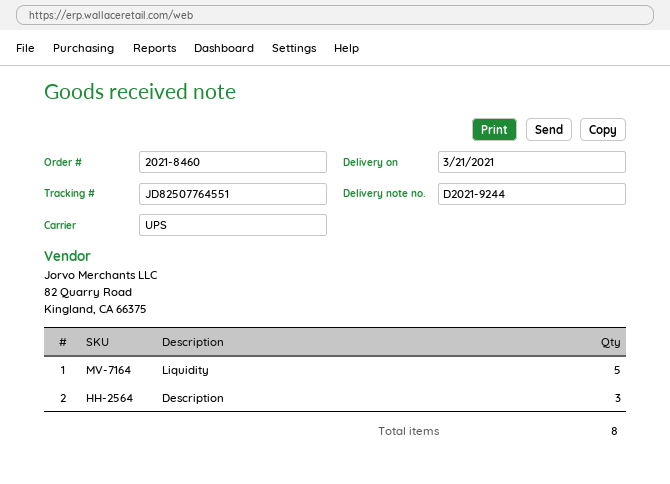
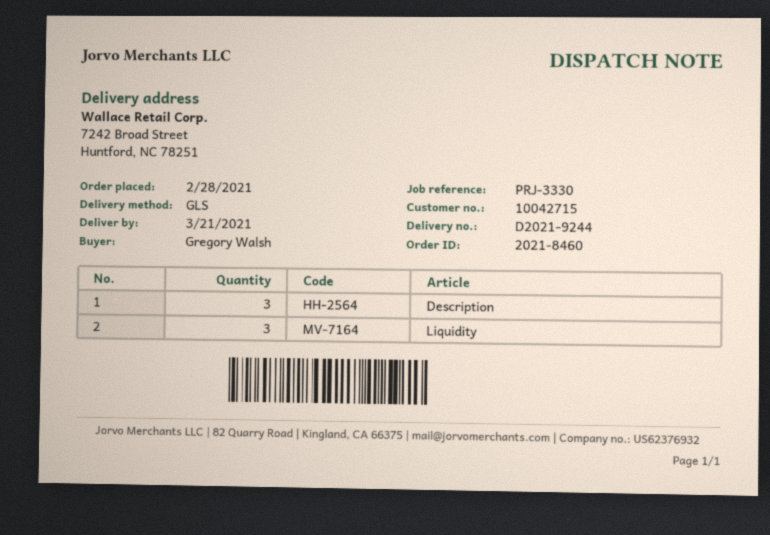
shipping method: UPS -> GLS
Liquidity: 5 -> 3

